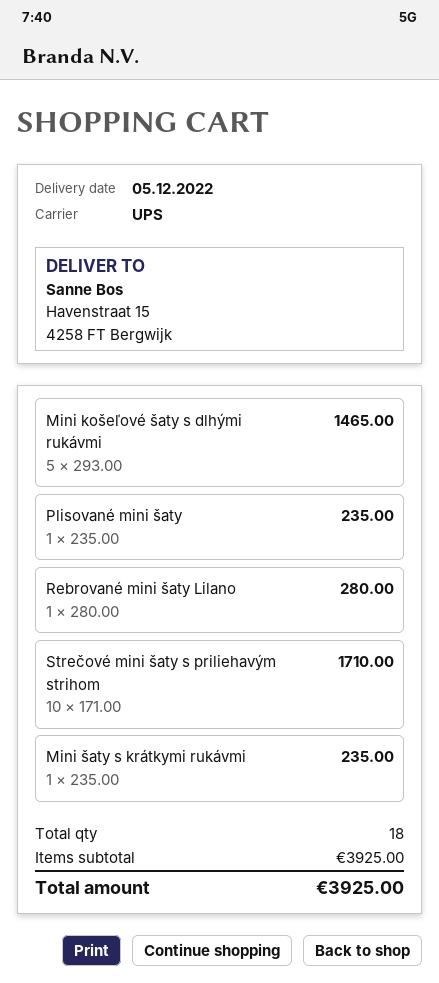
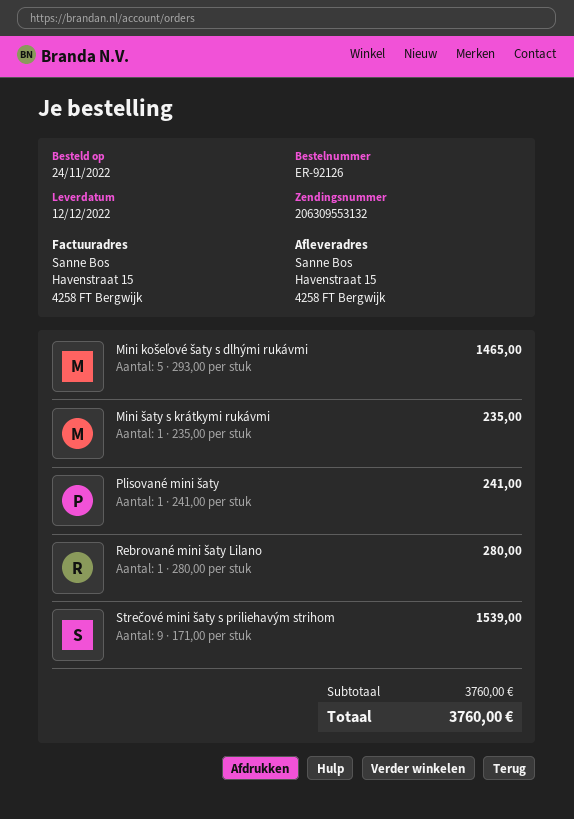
delivery date: 2022-12-05 -> 2022-12-12
Plisované mini šaty: 1 x 235.00 = 235.00 -> 1 x 241.00 = 241.00
Strečové mini šaty s priliehavým strihom: 10 x 171.00 = 1710.00 -> 9 x 171.00 = 1539.00
subtotal: 3925.00 -> 3760.00
total: 3925.00 -> 3760.00

